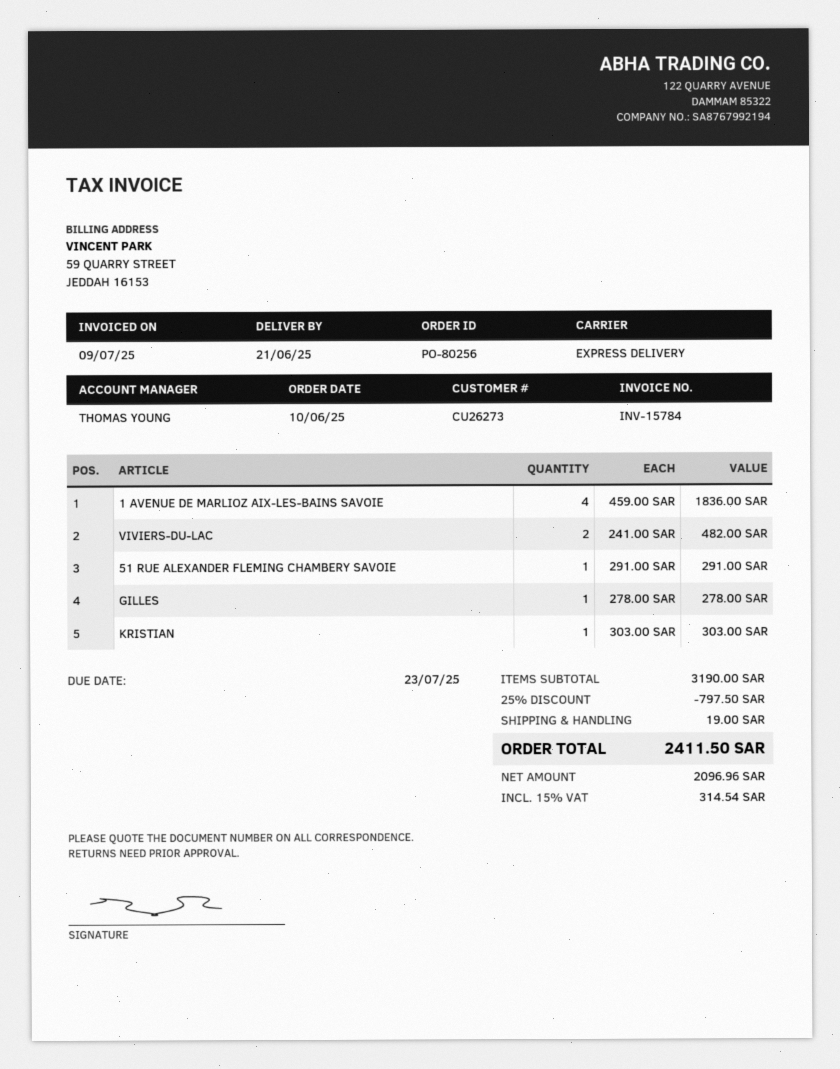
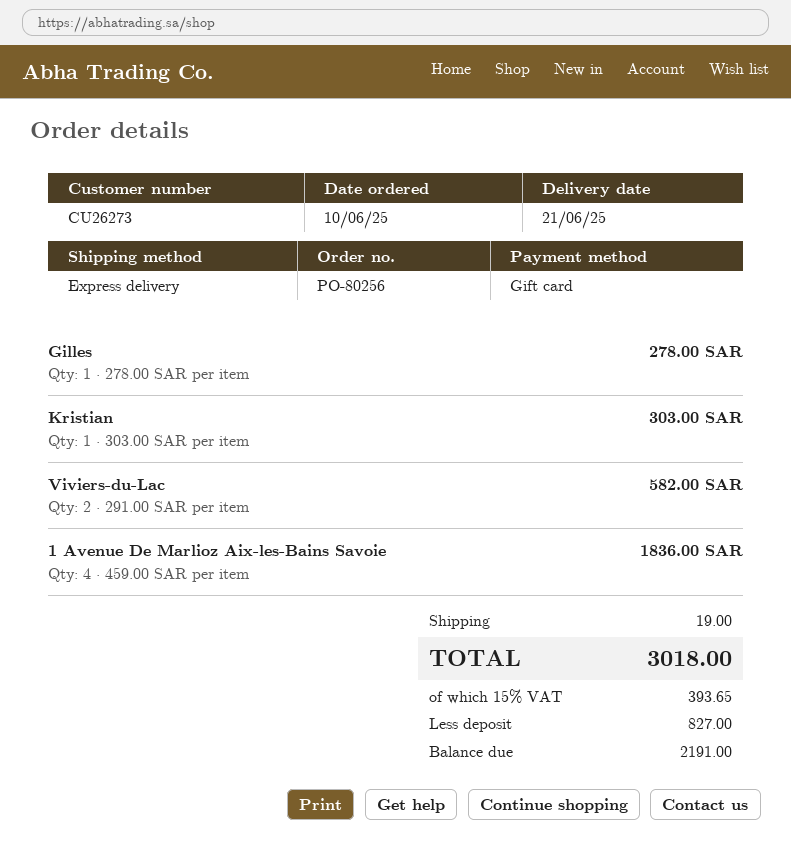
VIVIERS-DU-LAC: 2 x 241.00 = 482.00 -> 2 x 291.00 = 582.00
51 RUE ALEXANDER FLEMING CHAMBERY SAVOIE: 1 x 291.00 = 291.00 -> none
discount: 25% = 797.50 -> none
tax: 15% = 314.54 -> 15% = 393.65
total: 2411.50 -> 3018.00

